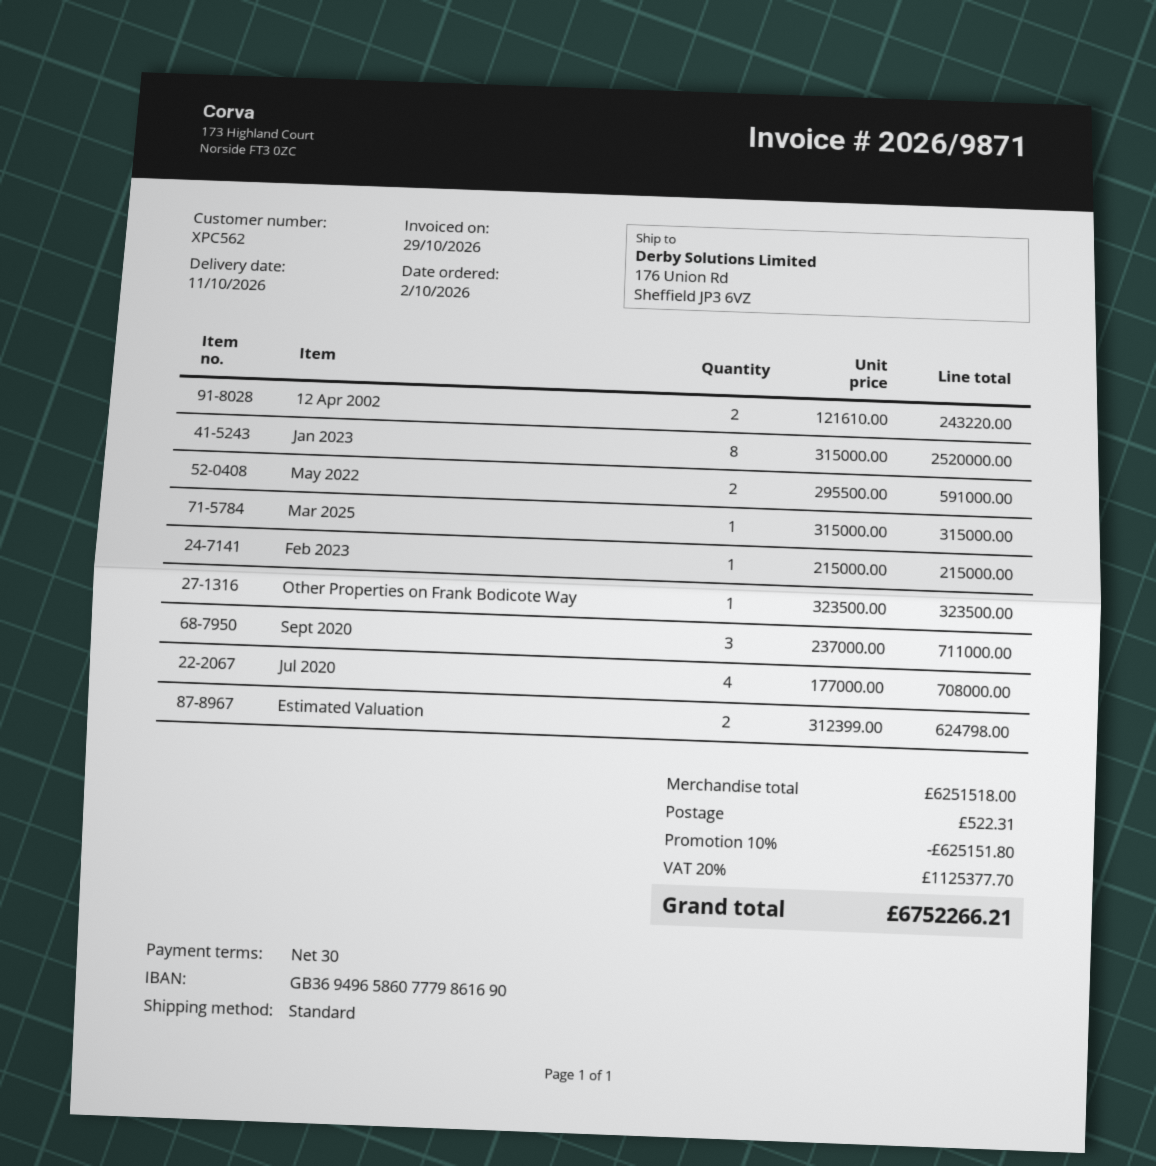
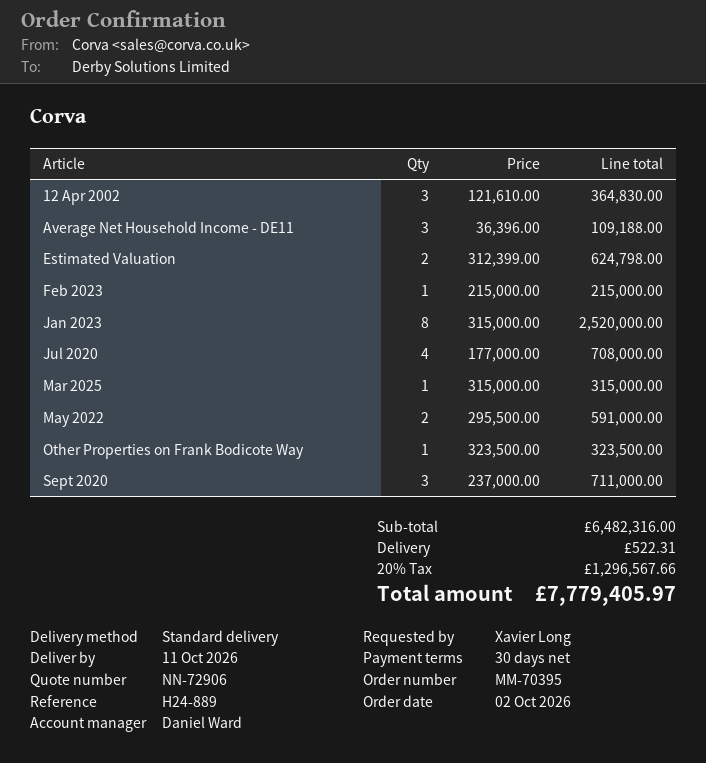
12 Apr 2002: 2 x 121610.00 = 243220.00 -> 3 x 121610.00 = 364830.00
Average Net Household Income - DE11: none -> 3 x 36396.00 = 109188.00
subtotal: 6251518.00 -> 6482316.00
discount: 10% = 625151.80 -> none
tax: 20% = 1125377.70 -> 20% = 1296567.66
total: 6752266.21 -> 7779405.97

